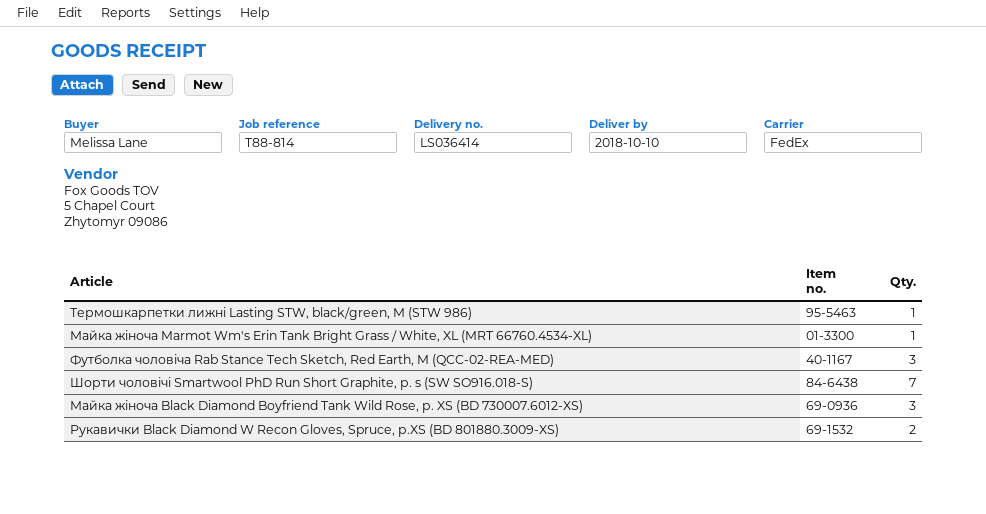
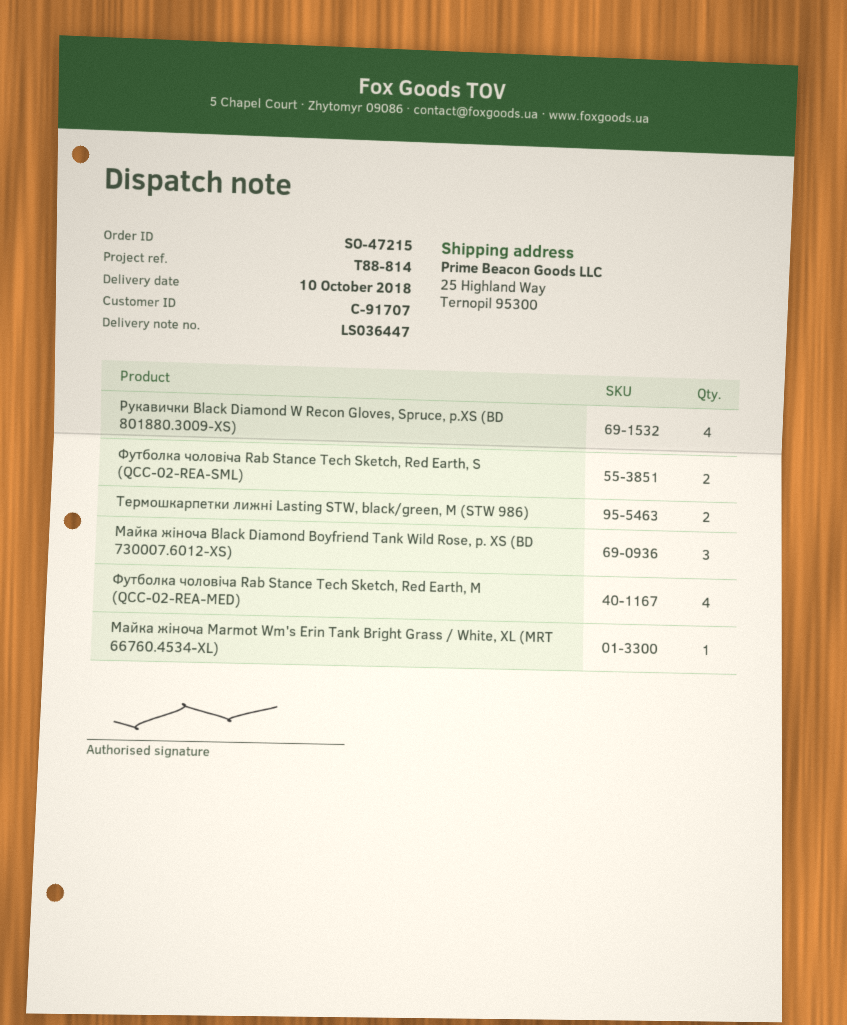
delivery note number: LS036414 -> LS036447
Термошкарпетки лижні Lasting STW, black/green, M (STW 986): 1 -> 2
Футболка чоловіча Rab Stance Tech Sketch, Red Earth, M (QCC-02-REA-MED): 3 -> 4
Шорти чоловічі Smartwool PhD Run Short Graphite, р. s (SW SO916.018-S): 7 -> none
Рукавички Black Diamond W Recon Gloves, Spruce, р.XS (BD 801880.3009-XS): 2 -> 4
Футболка чоловіча Rab Stance Tech Sketch, Red Earth, S (QCC-02-REA-SML): none -> 2

